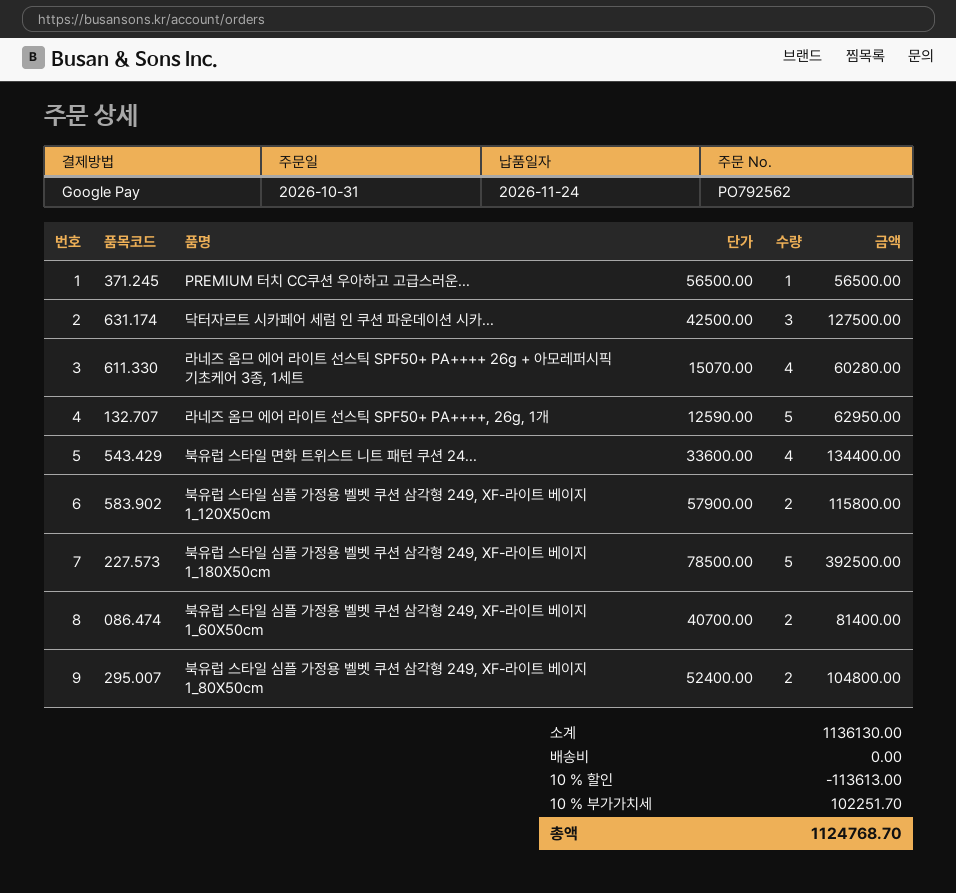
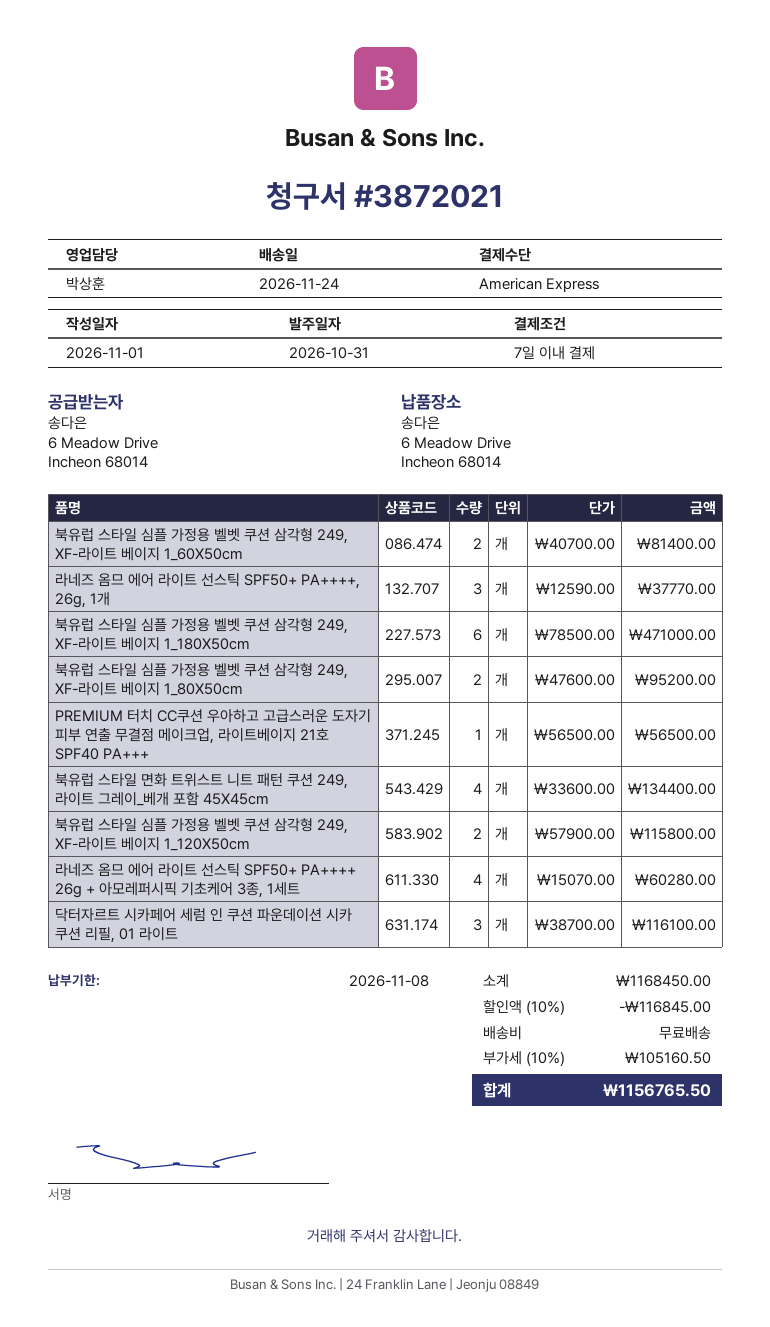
payment method: Google Pay -> American Express
닥터자르트 시카페어 세럼 인 쿠션 파운데이션 시카...: 3 x 42500.00 = 127500.00 -> 3 x 38700.00 = 116100.00
라네즈 옴므 에어 라이트 선스틱 SPF50+ PA++++, 26g, 1개: 5 x 12590.00 = 62950.00 -> 3 x 12590.00 = 37770.00
북유럽 스타일 심플 가정용 벨벳 쿠션 삼각형 249, XF-라이트 베이지 1_180X50cm: 5 x 78500.00 = 392500.00 -> 6 x 78500.00 = 471000.00
북유럽 스타일 심플 가정용 벨벳 쿠션 삼각형 249, XF-라이트 베이지 1_80X50cm: 2 x 52400.00 = 104800.00 -> 2 x 47600.00 = 95200.00
subtotal: 1136130.00 -> 1168450.00
discount: 10% = 113613.00 -> 10% = 116845.00
tax: 10% = 102251.70 -> 10% = 105160.50
total: 1124768.70 -> 1156765.50

